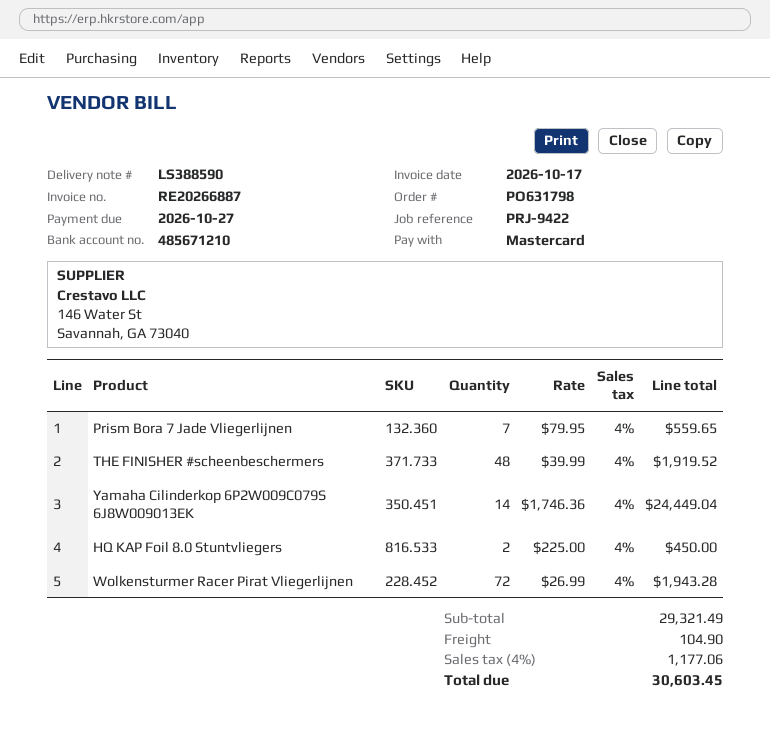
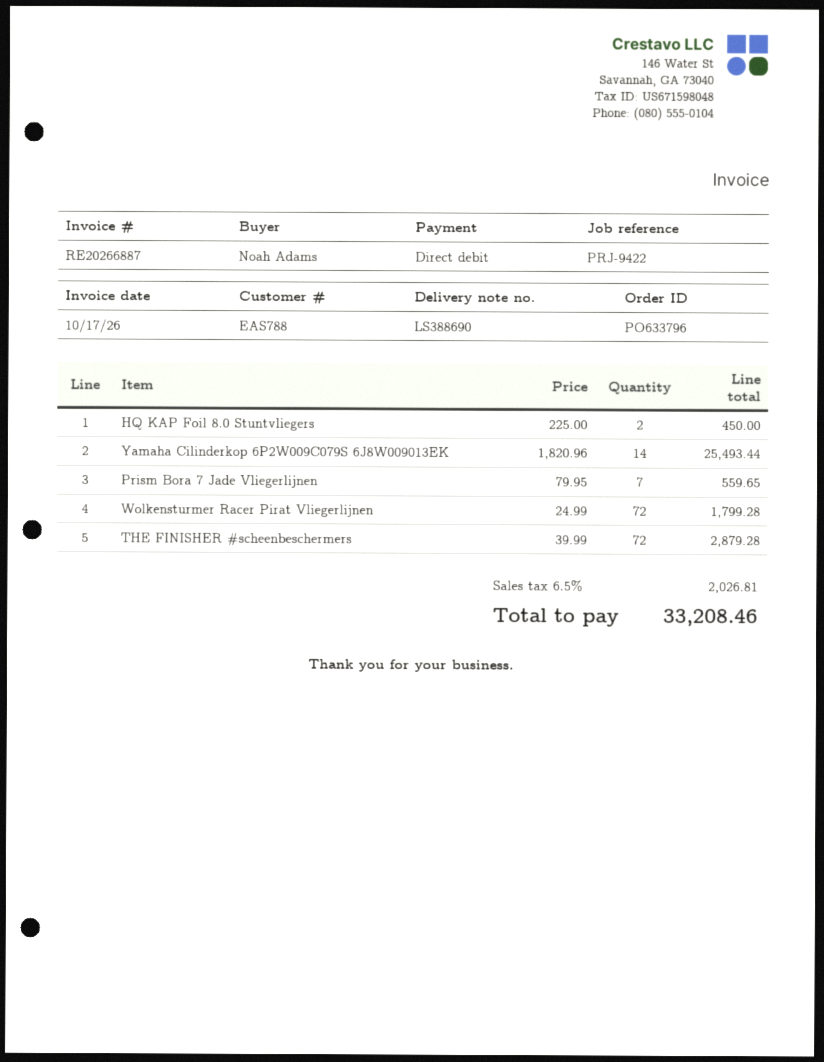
order number: PO631798 -> PO633796
delivery note number: LS388590 -> LS388690
payment method: Mastercard -> direct debit
THE FINISHER #scheenbeschermers: 48 x 39.99 = 1919.52 -> 72 x 39.99 = 2879.28
Yamaha Cilinderkop 6P2W009C079S 6J8W009013EK: 14 x 1746.36 = 24449.04 -> 14 x 1820.96 = 25493.44
Wolkensturmer Racer Pirat Vliegerlijnen: 72 x 26.99 = 1943.28 -> 72 x 24.99 = 1799.28
shipping: 104.90 -> none
tax: 4% = 1177.06 -> 6.5% = 2026.81
total: 30603.45 -> 33208.46

